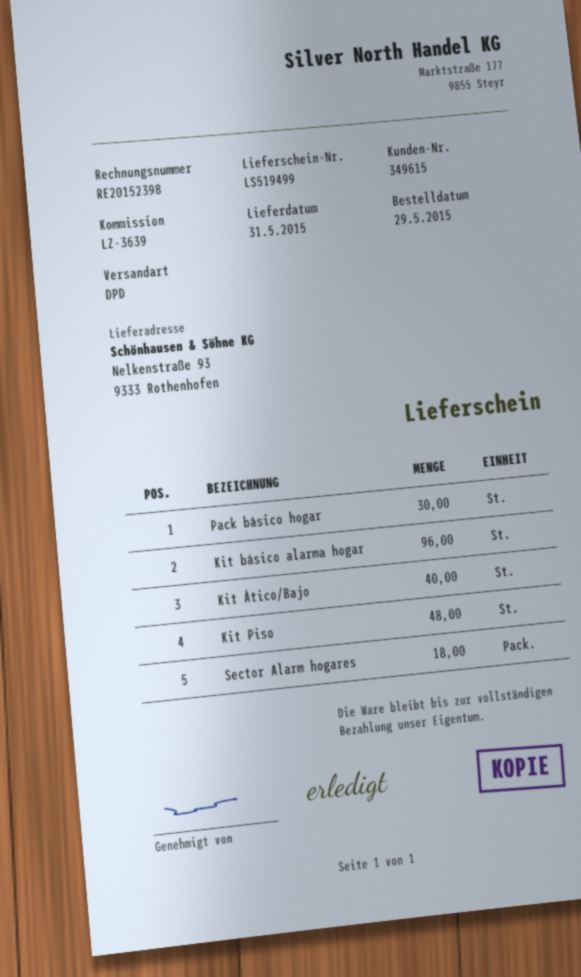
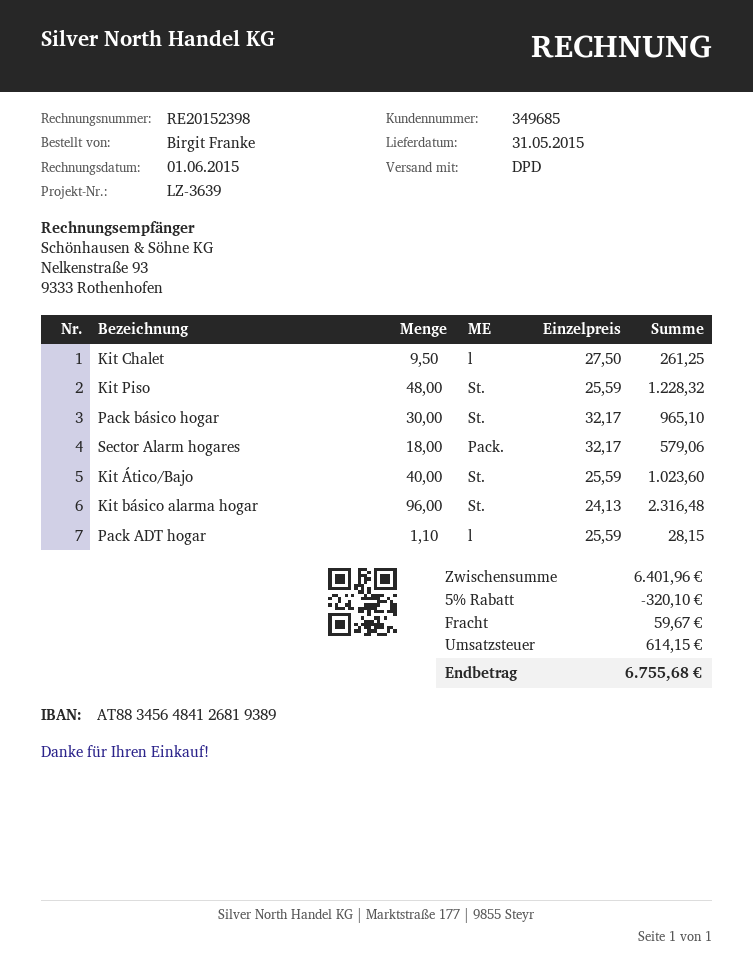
customer number: 349615 -> 349685
Kit Chalet: none -> 9.5
Pack ADT hogar: none -> 1.1

